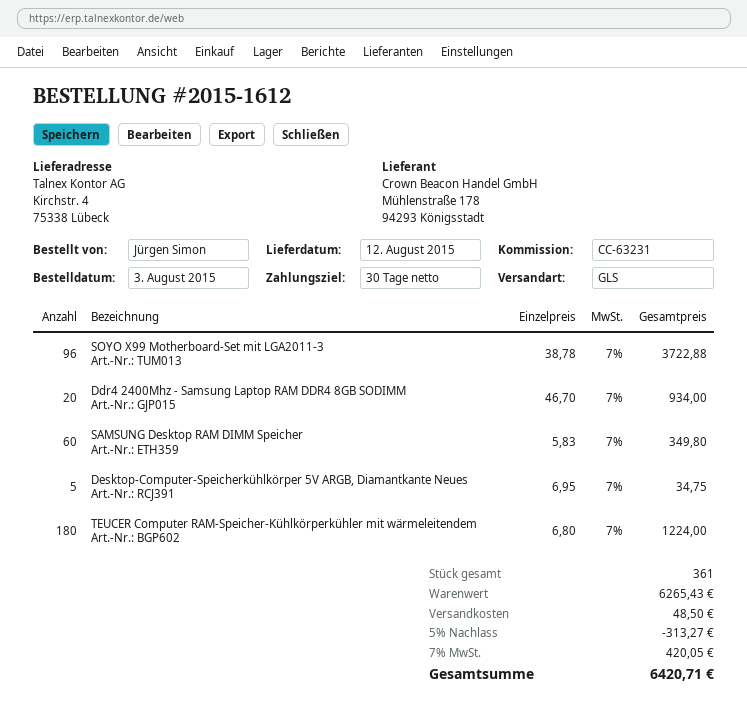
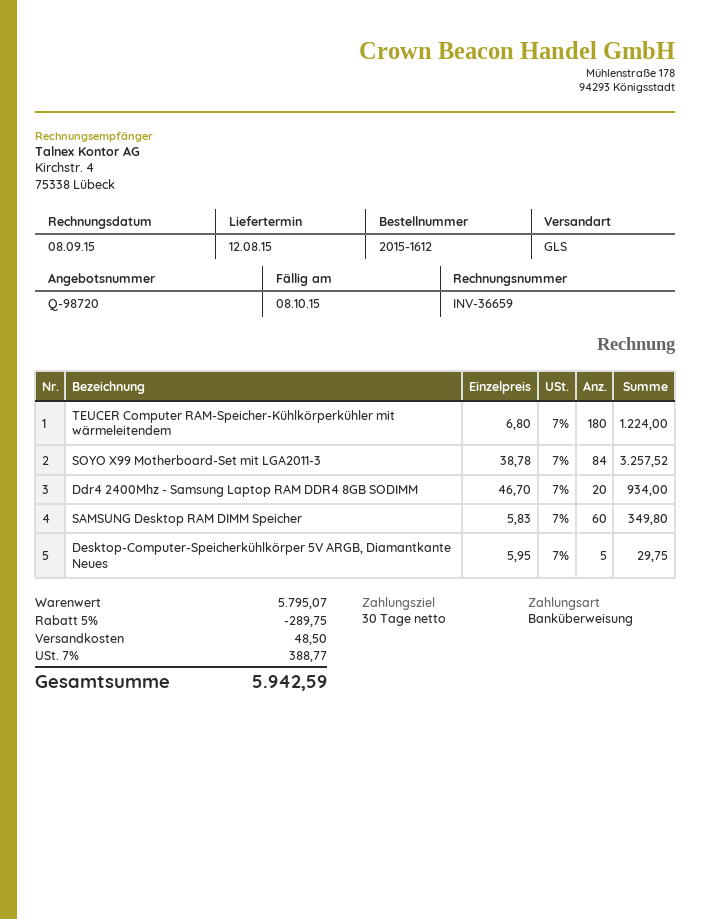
SOYO X99 Motherboard-Set mit LGA2011-3: 96 x 38.78 = 3722.88 -> 84 x 38.78 = 3257.52
Desktop-Computer-Speicherkühlkörper 5V ARGB, Diamantkante Neues: 5 x 6.95 = 34.75 -> 5 x 5.95 = 29.75
subtotal: 6265.43 -> 5795.07
discount: 5% = 313.27 -> 5% = 289.75
tax: 7% = 420.05 -> 7% = 388.77
total: 6420.71 -> 5942.59

